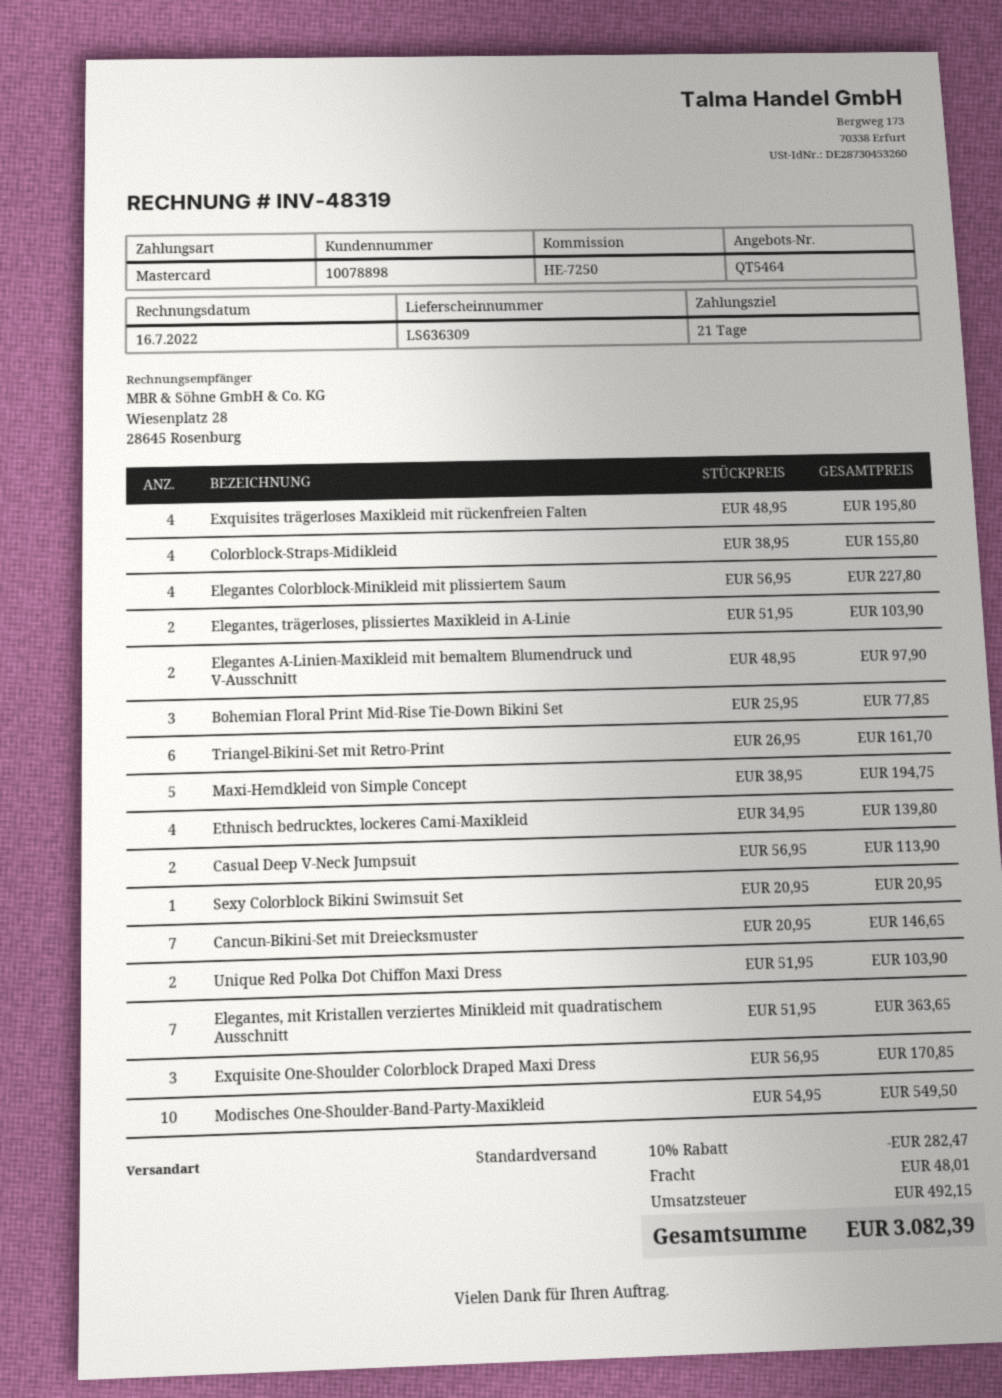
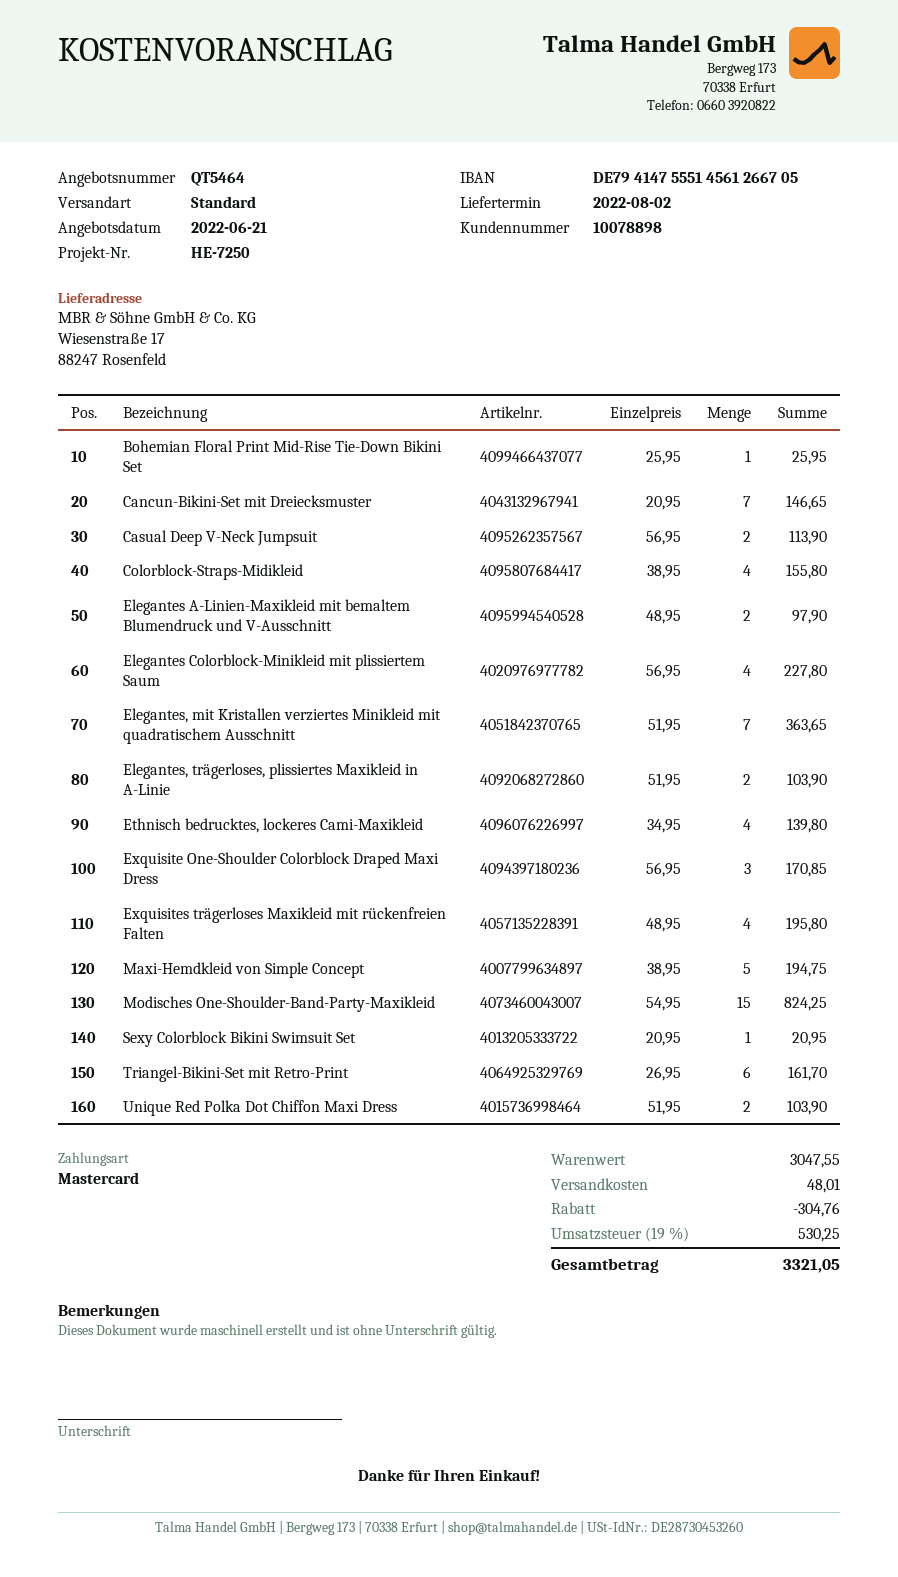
Bohemian Floral Print Mid-Rise Tie-Down Bikini Set: 3 x 25.95 = 77.85 -> 1 x 25.95 = 25.95
Modisches One-Shoulder-Band-Party-Maxikleid: 10 x 54.95 = 549.50 -> 15 x 54.95 = 824.25
discount: 282.47 -> 304.76
tax: 492.15 -> 530.25
total: 3082.39 -> 3321.05

